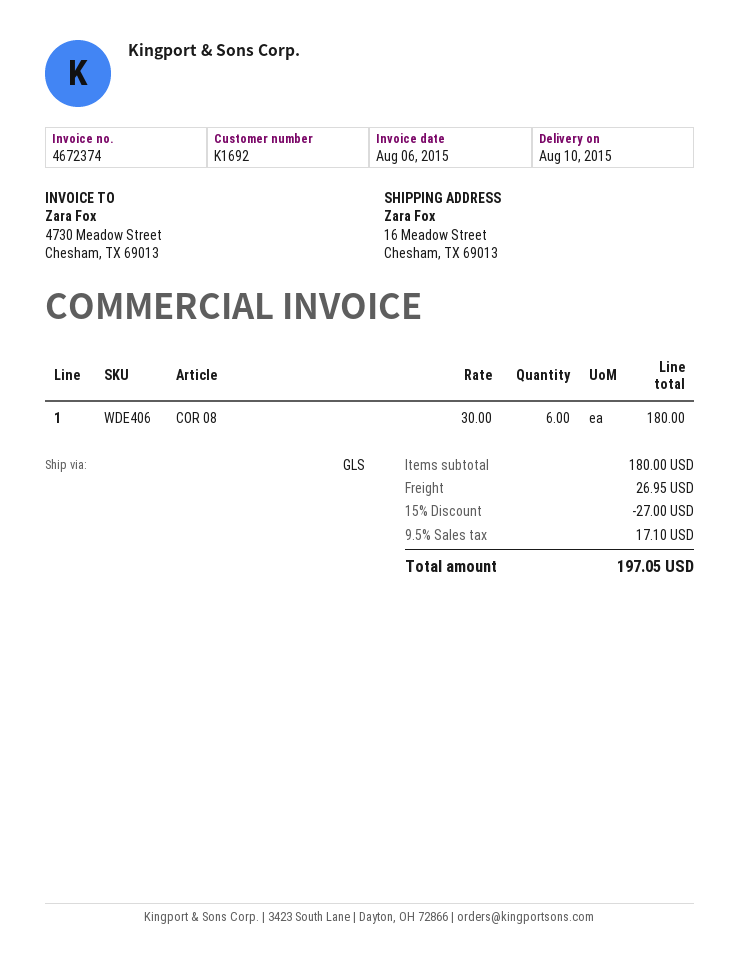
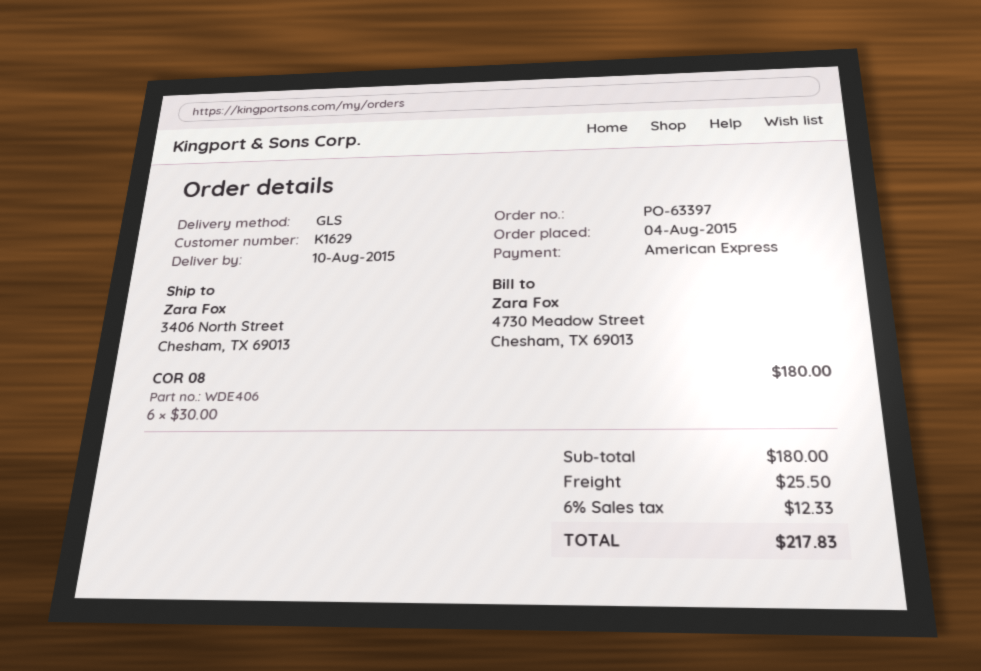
customer number: K1692 -> K1629
ship to: 16 Meadow Street, Chesham, TX 69013 -> 3406 North Street, Chesham, TX 69013
discount: 15% = 27.00 -> none
shipping: 26.95 -> 25.50
tax: 9.5% = 17.10 -> 6% = 12.33
total: 197.05 -> 217.83

